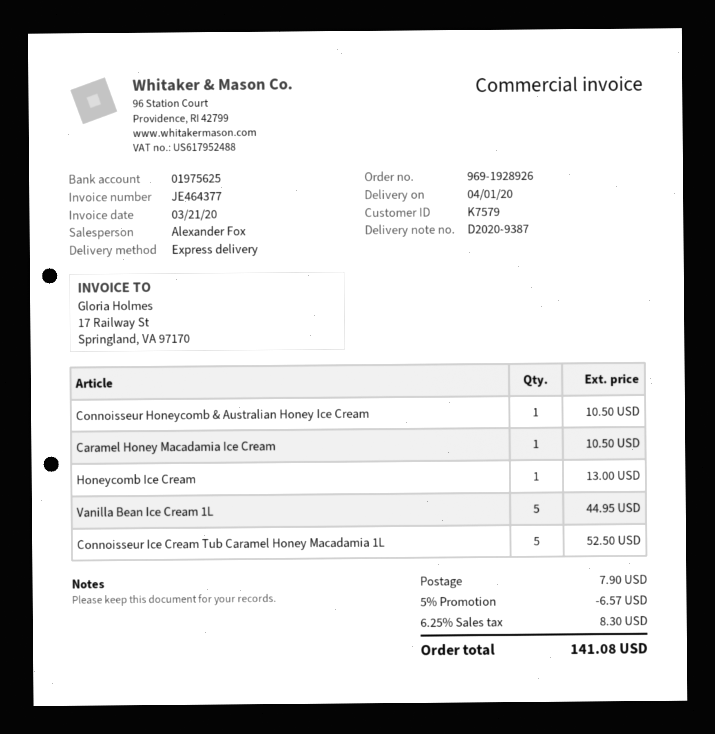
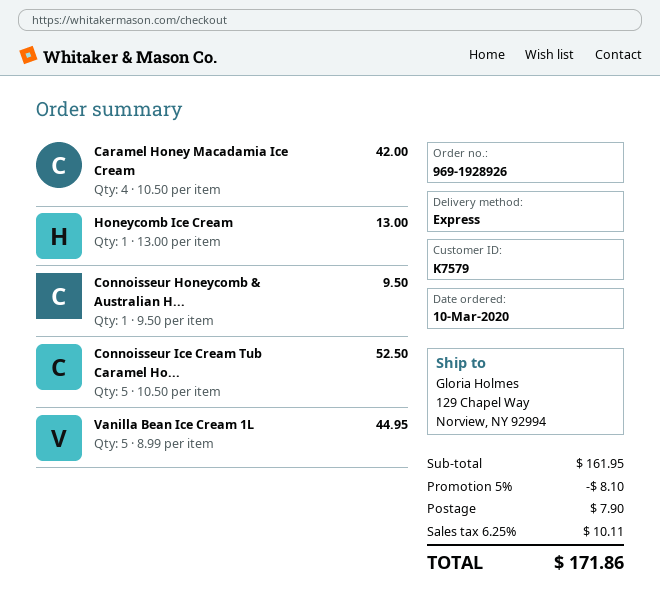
Connoisseur Honeycomb & Australian Honey Ice Cream: 1 for 10.50 -> 1 for 9.50
Caramel Honey Macadamia Ice Cream: 1 for 10.50 -> 4 for 42.00
discount: 5% = 6.57 -> 5% = 8.10
tax: 6.25% = 8.30 -> 6.25% = 10.11
total: 141.08 -> 171.86

